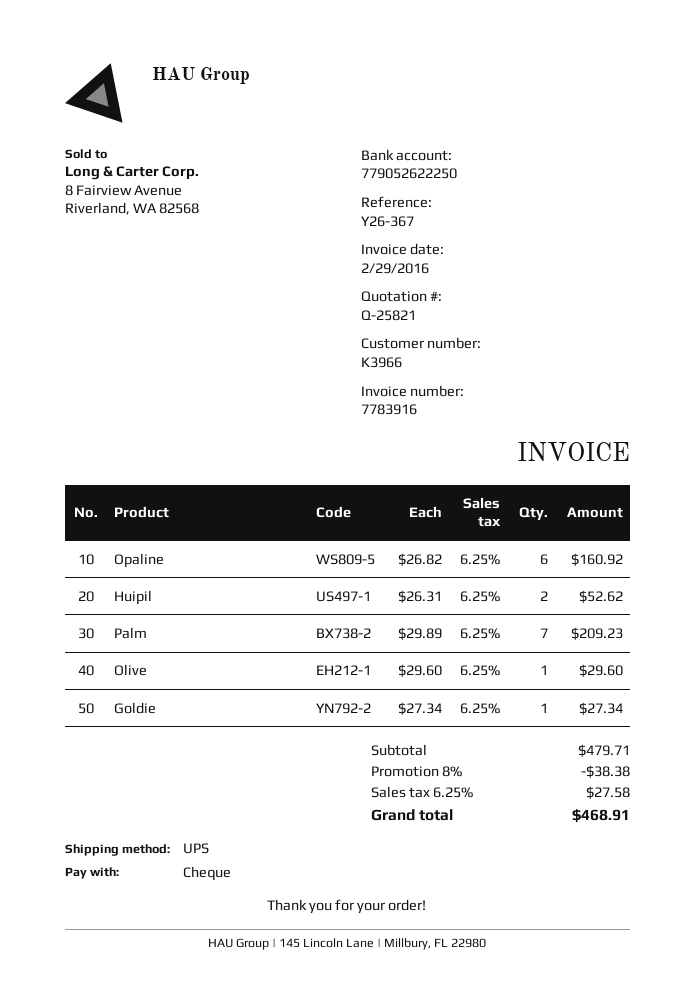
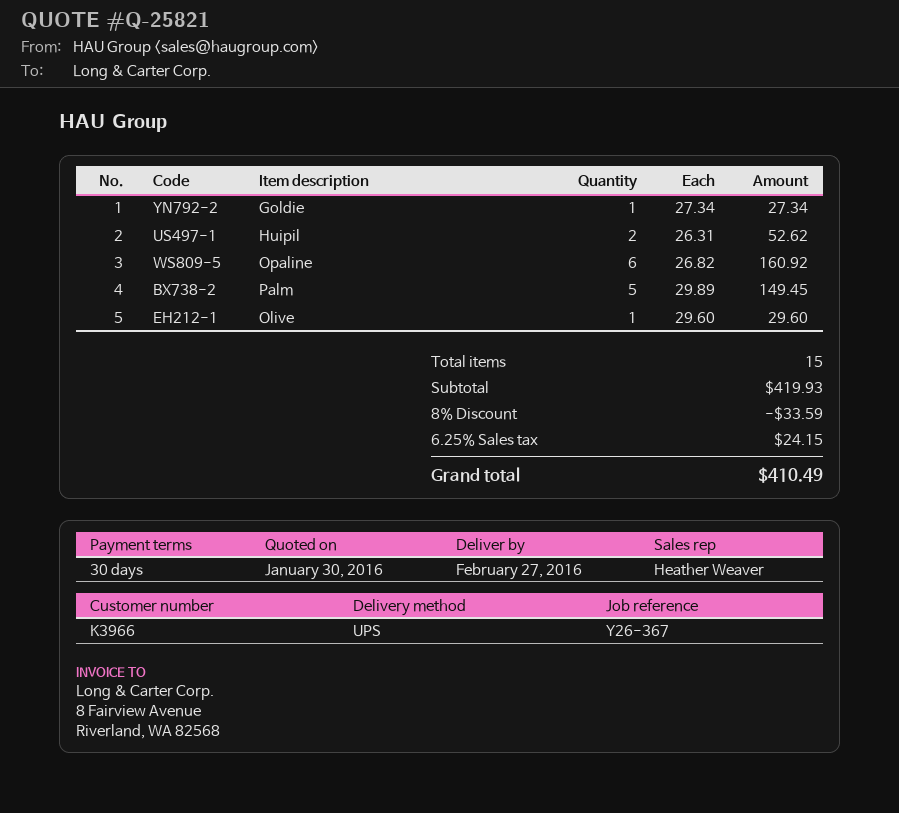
Palm: 7 x 29.89 = 209.23 -> 5 x 29.89 = 149.45
subtotal: 479.71 -> 419.93
discount: 8% = 38.38 -> 8% = 33.59
tax: 6.25% = 27.58 -> 6.25% = 24.15
total: 468.91 -> 410.49

